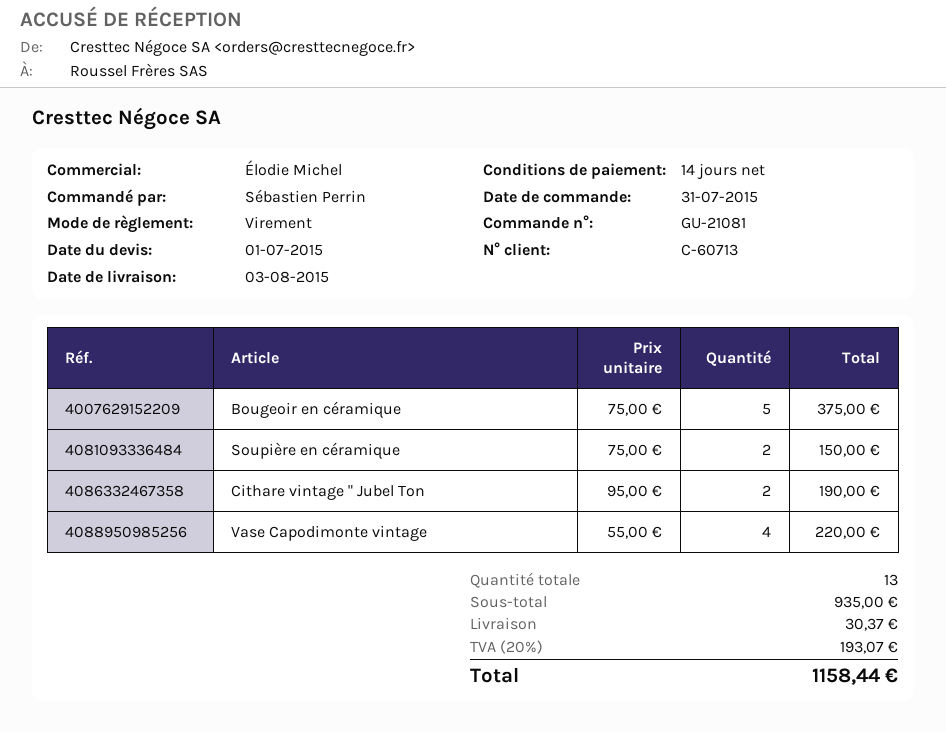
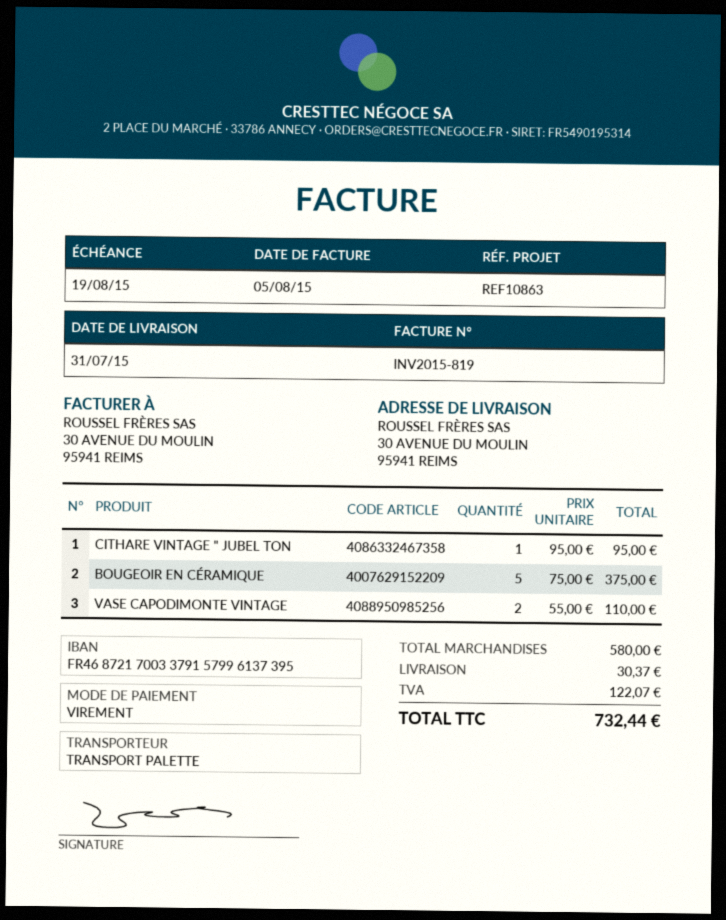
delivery date: 2015-08-03 -> 2015-07-31
Soupière en céramique: 2 x 75.00 = 150.00 -> none
Cithare vintage " Jubel Ton: 2 x 95.00 = 190.00 -> 1 x 95.00 = 95.00
Vase Capodimonte vintage: 4 x 55.00 = 220.00 -> 2 x 55.00 = 110.00
subtotal: 935.00 -> 580.00
tax: 193.07 -> 122.07
total: 1158.44 -> 732.44

